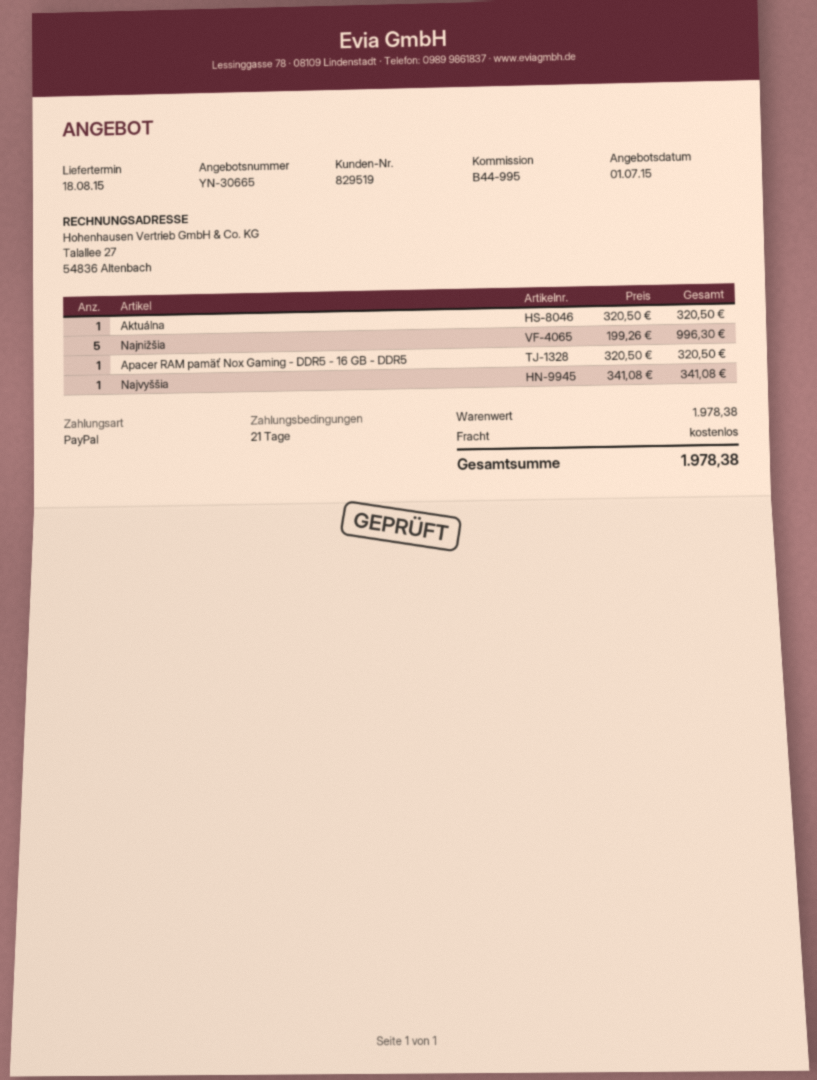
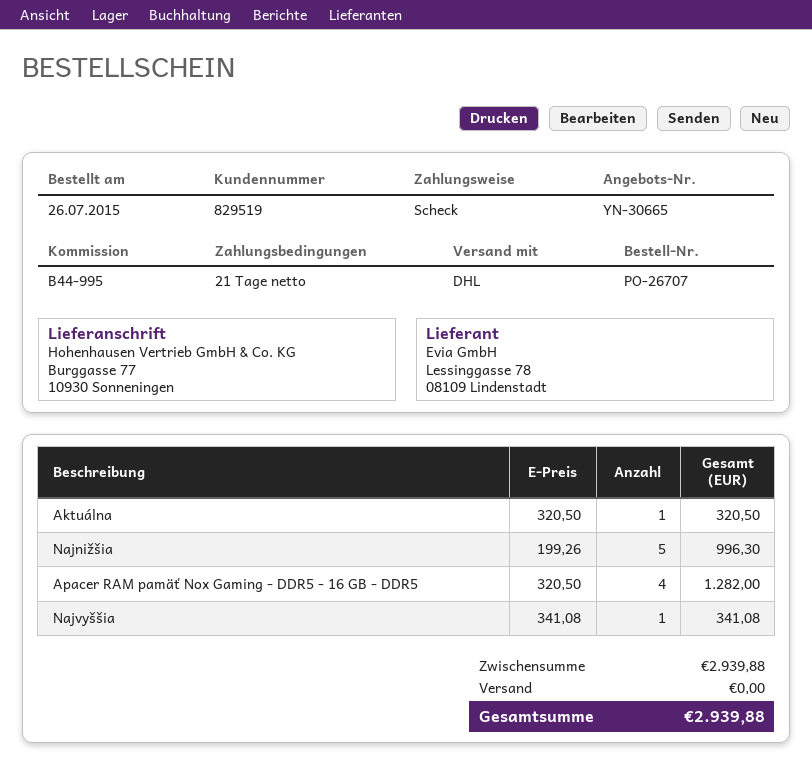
payment method: PayPal -> cheque
Apacer RAM pamäť Nox Gaming - DDR5 - 16 GB - DDR5: 1 x 320.50 = 320.50 -> 4 x 320.50 = 1282.00
subtotal: 1978.38 -> 2939.88
total: 1978.38 -> 2939.88

